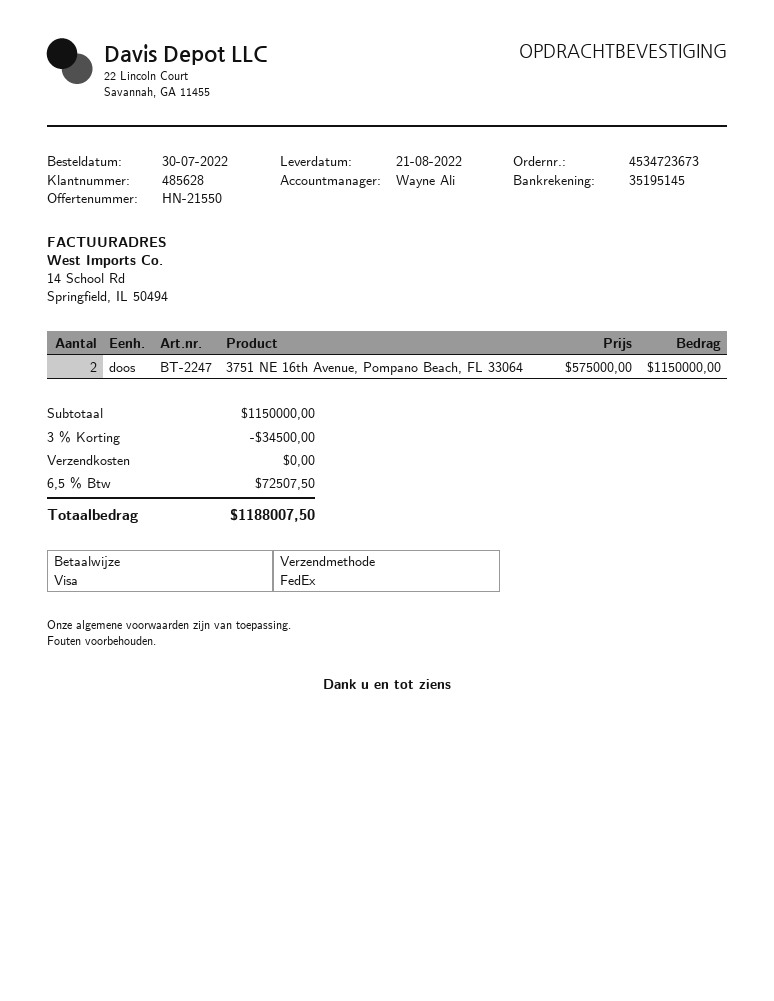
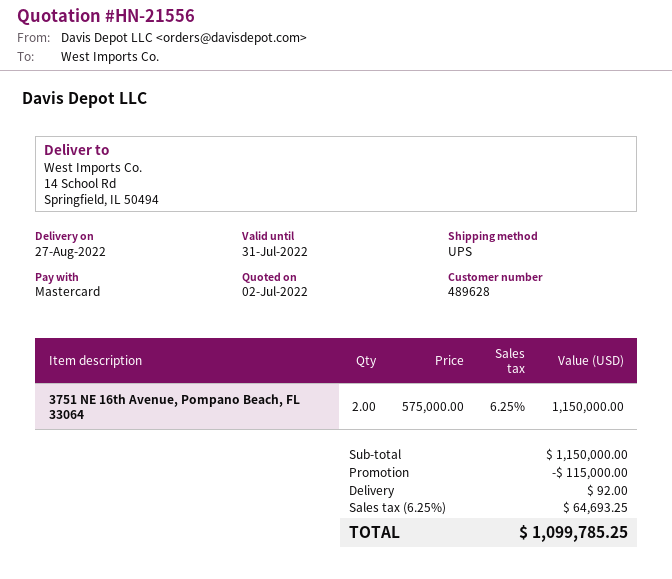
quote number: HN-21550 -> HN-21556
delivery date: 2022-08-21 -> 2022-08-27
customer number: 485628 -> 489628
payment method: Visa -> Mastercard
shipping method: FedEx -> UPS
discount: 34500.00 -> 115000.00
shipping: 0.00 -> 92.00
tax: 6.5% = 72507.50 -> 6.25% = 64693.25
total: 1188007.50 -> 1099785.25

